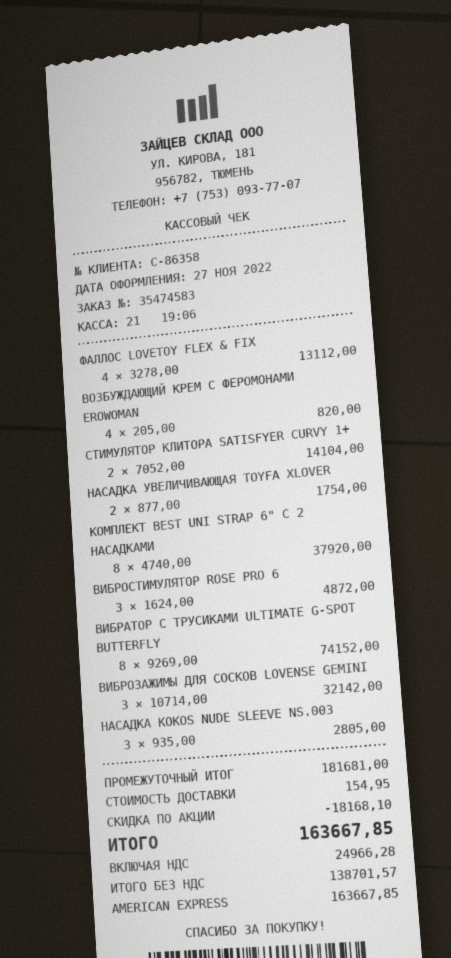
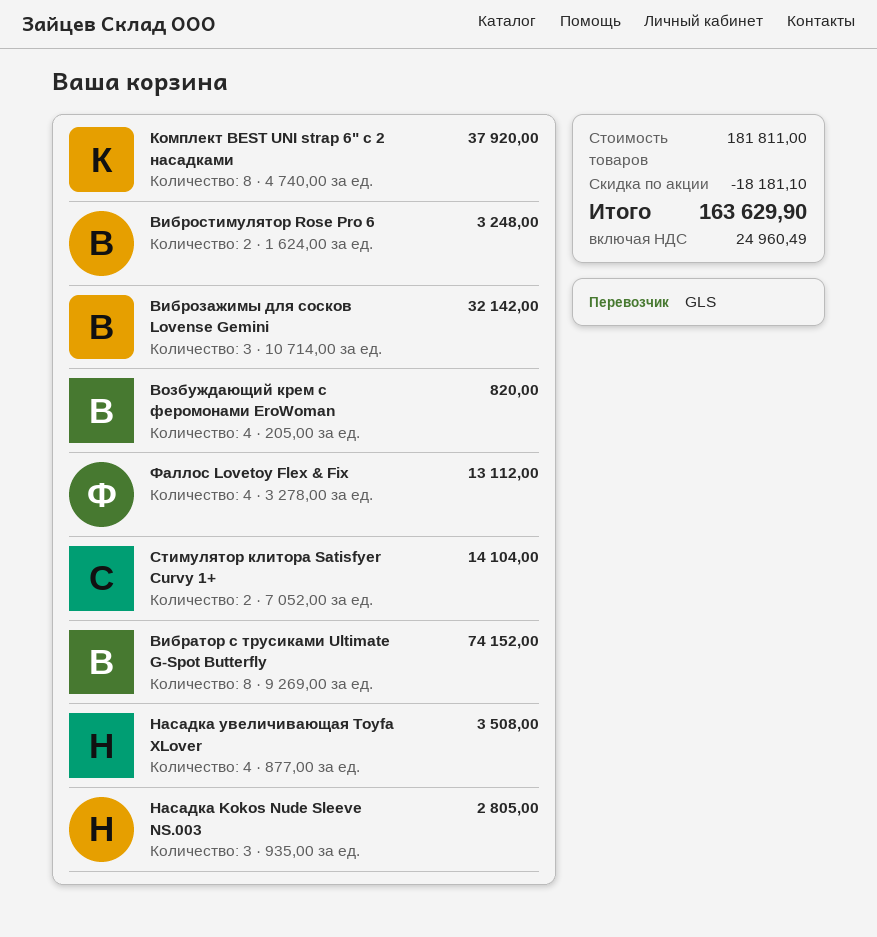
НАСАДКА УВЕЛИЧИВАЮЩАЯ TOYFA XLOVER: 2 x 877.00 = 1754.00 -> 4 x 877.00 = 3508.00
ВИБРОСТИМУЛЯТОР ROSE PRO 6: 3 x 1624.00 = 4872.00 -> 2 x 1624.00 = 3248.00
subtotal: 181681.00 -> 181811.00
discount: 18168.10 -> 18181.10
shipping: 154.95 -> none
tax: 24966.28 -> 24960.49
total: 163667.85 -> 163629.90

